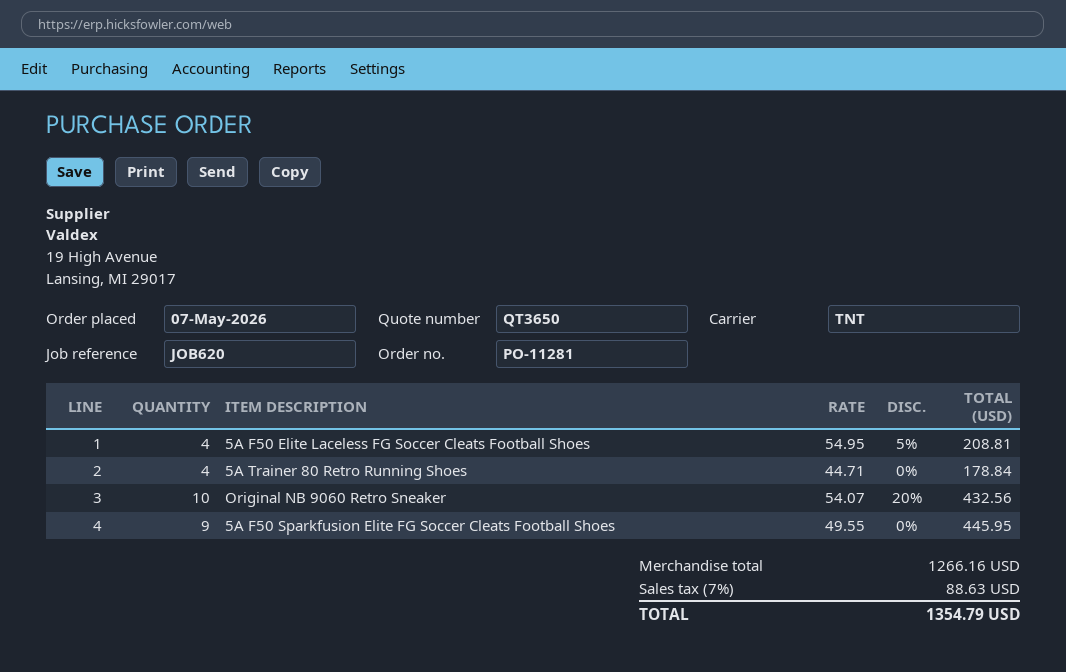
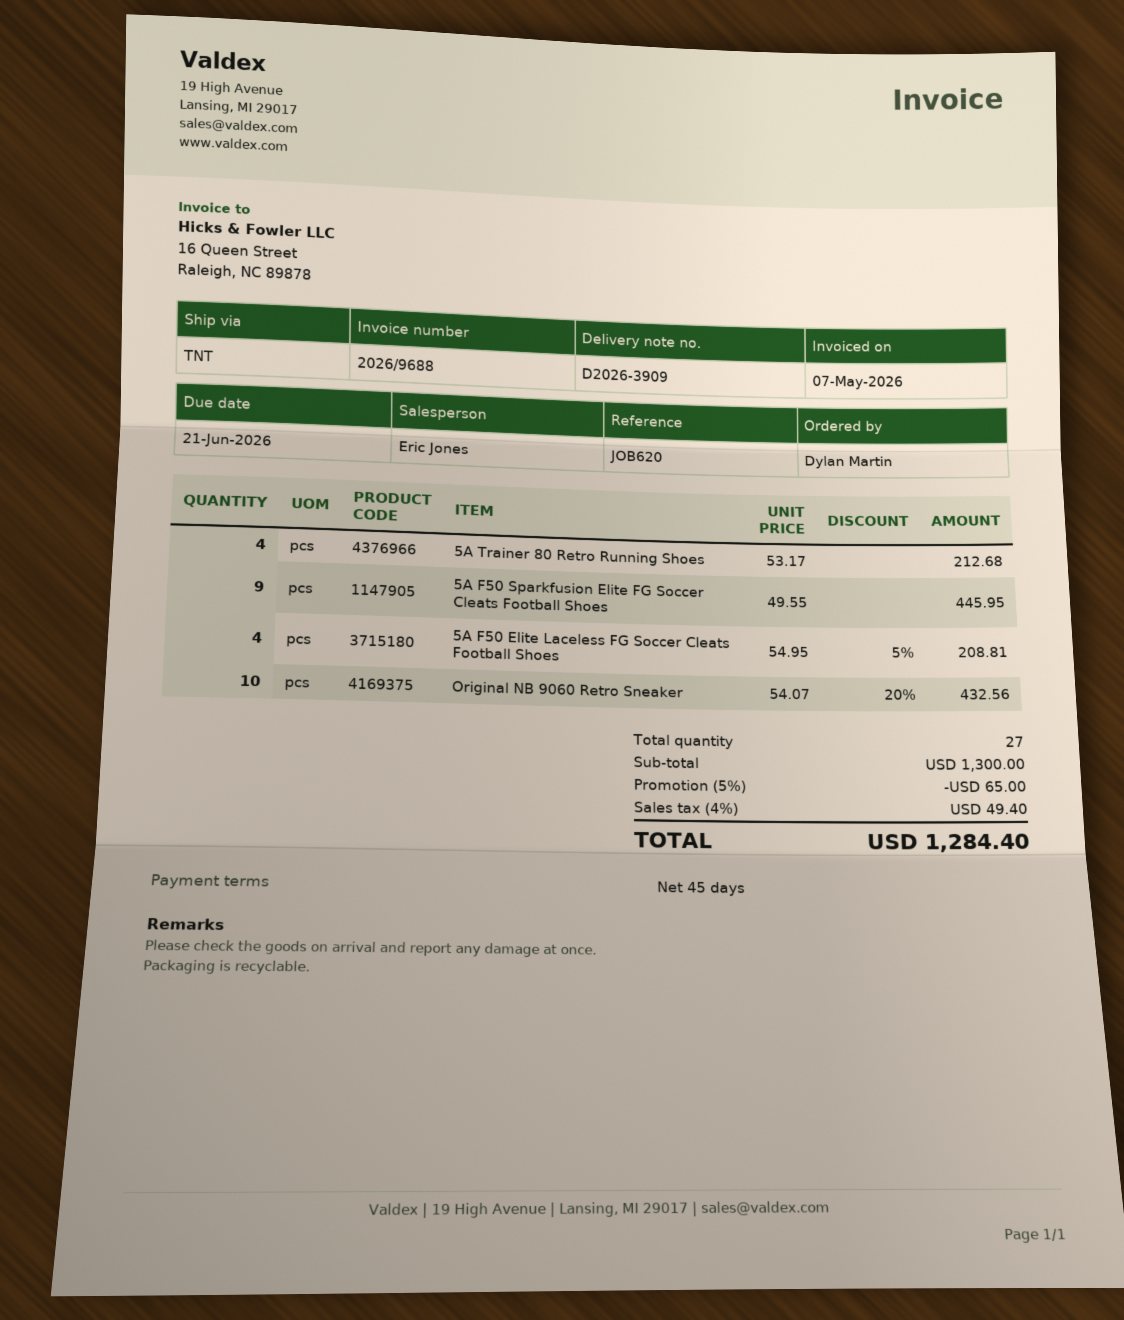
5A Trainer 80 Retro Running Shoes: 4 x 44.71 = 178.84 -> 4 x 53.17 = 212.68
subtotal: 1266.16 -> 1300.00
discount: none -> 5% = 65.00
tax: 7% = 88.63 -> 4% = 49.40
total: 1354.79 -> 1284.40

